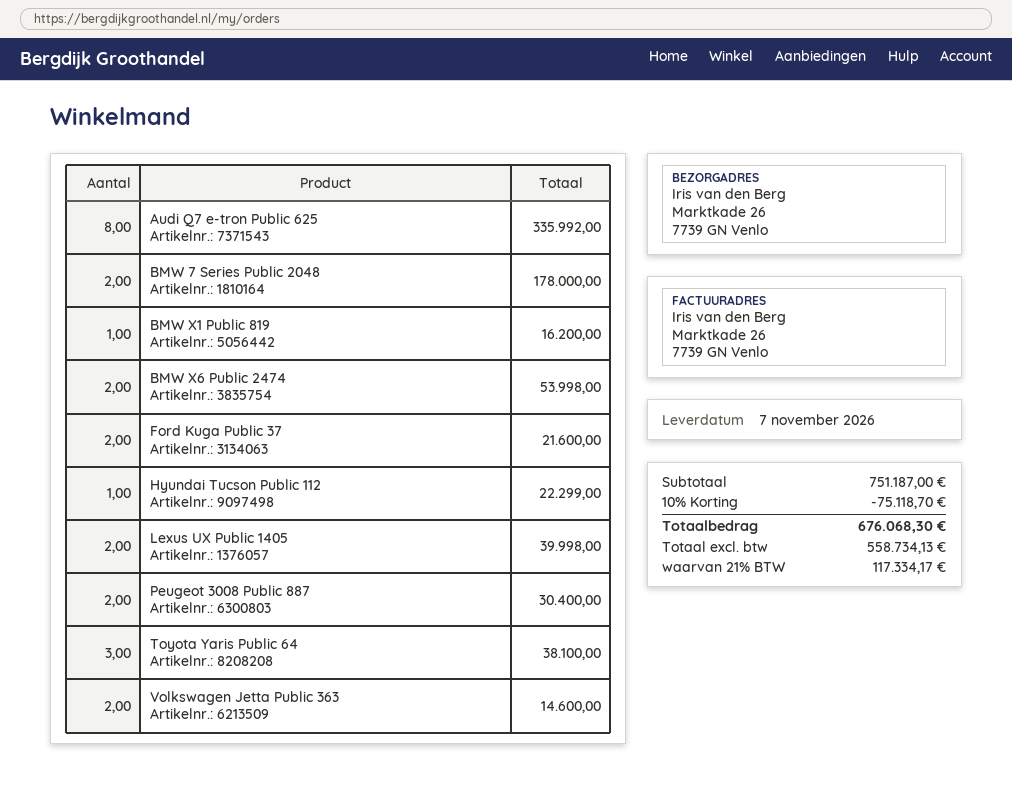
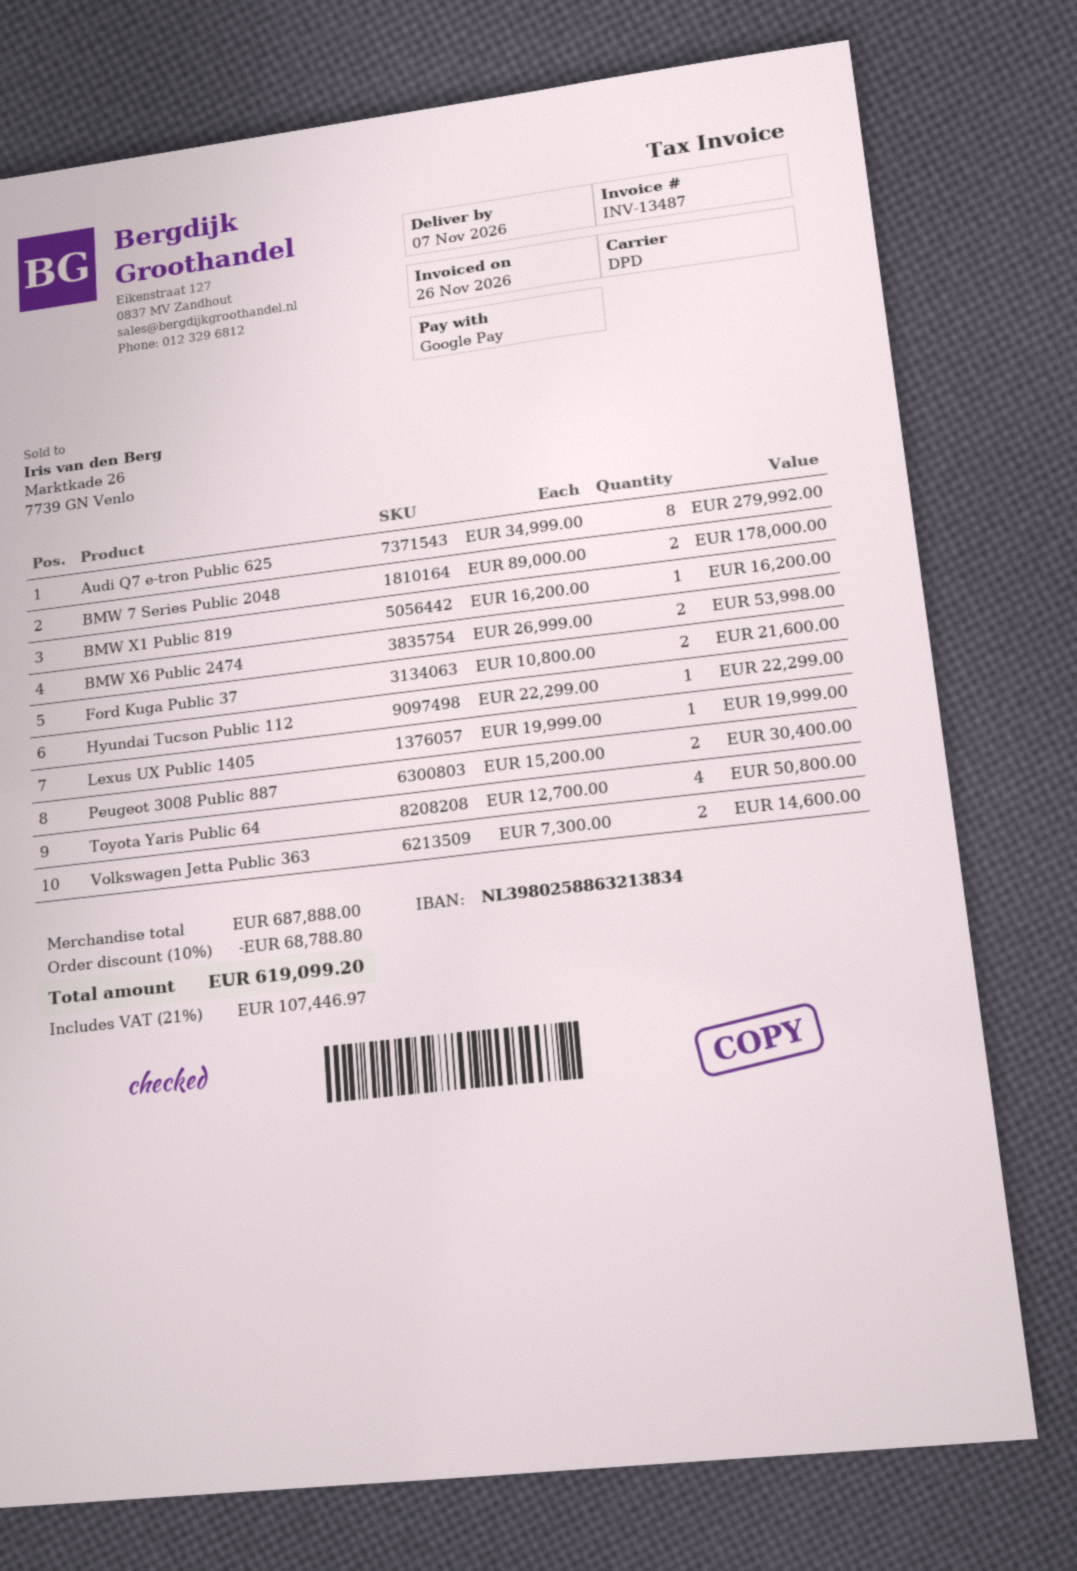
Audi Q7 e-tron Public 625: 8 for 335992.00 -> 8 for 279992.00
Lexus UX Public 1405: 2 for 39998.00 -> 1 for 19999.00
Toyota Yaris Public 64: 3 for 38100.00 -> 4 for 50800.00
subtotal: 751187.00 -> 687888.00
discount: 10% = 75118.70 -> 10% = 68788.80
tax: 21% = 117334.17 -> 21% = 107446.97
total: 676068.30 -> 619099.20

